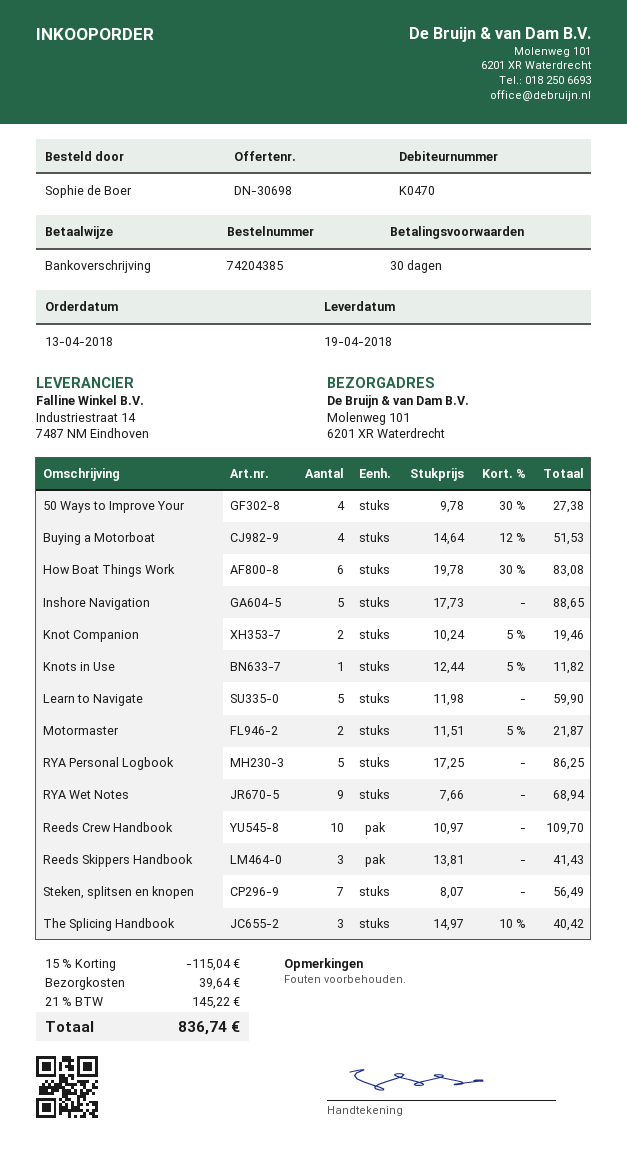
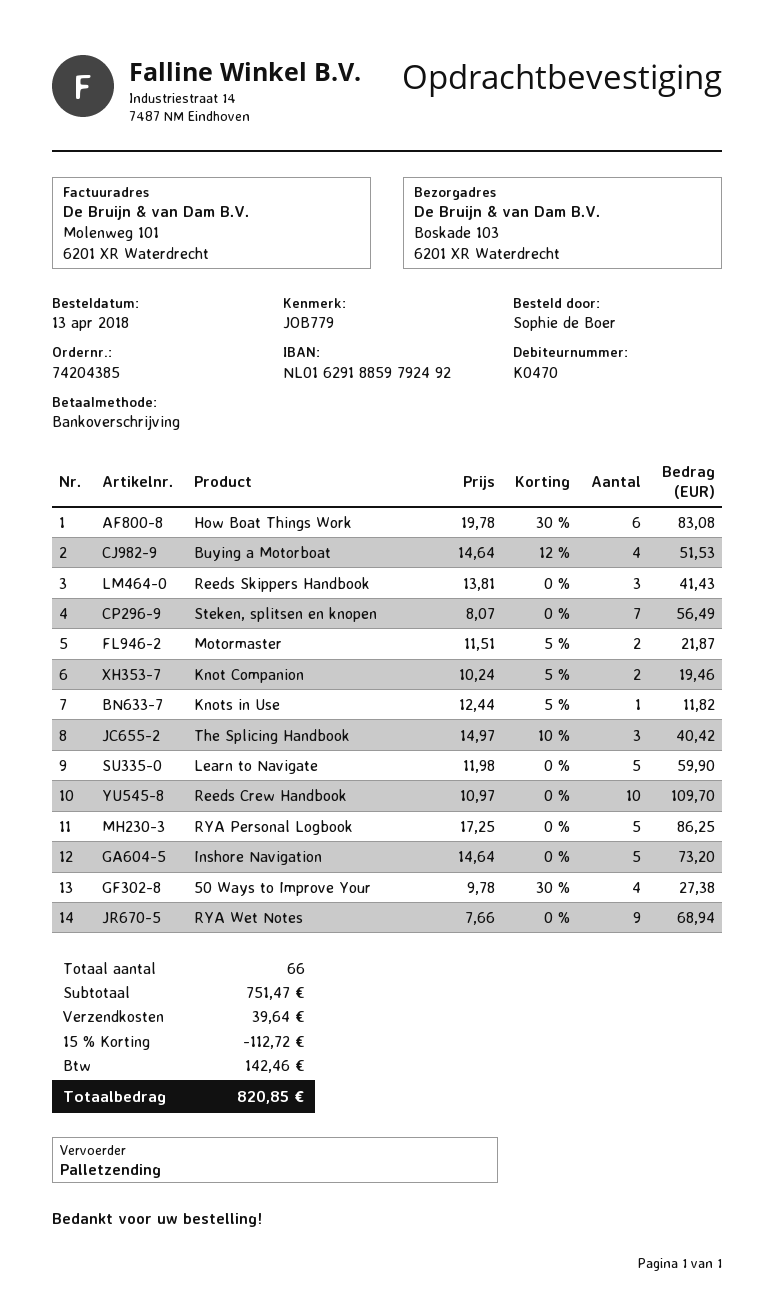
ship to: Molenweg 101, 6201 XR Waterdrecht -> Boskade 103, 6201 XR Waterdrecht
Inshore Navigation: 5 x 17.73 = 88.65 -> 5 x 14.64 = 73.20
discount: 15% = 115.04 -> 15% = 112.72
tax: 145.22 -> 142.46
total: 836.74 -> 820.85

